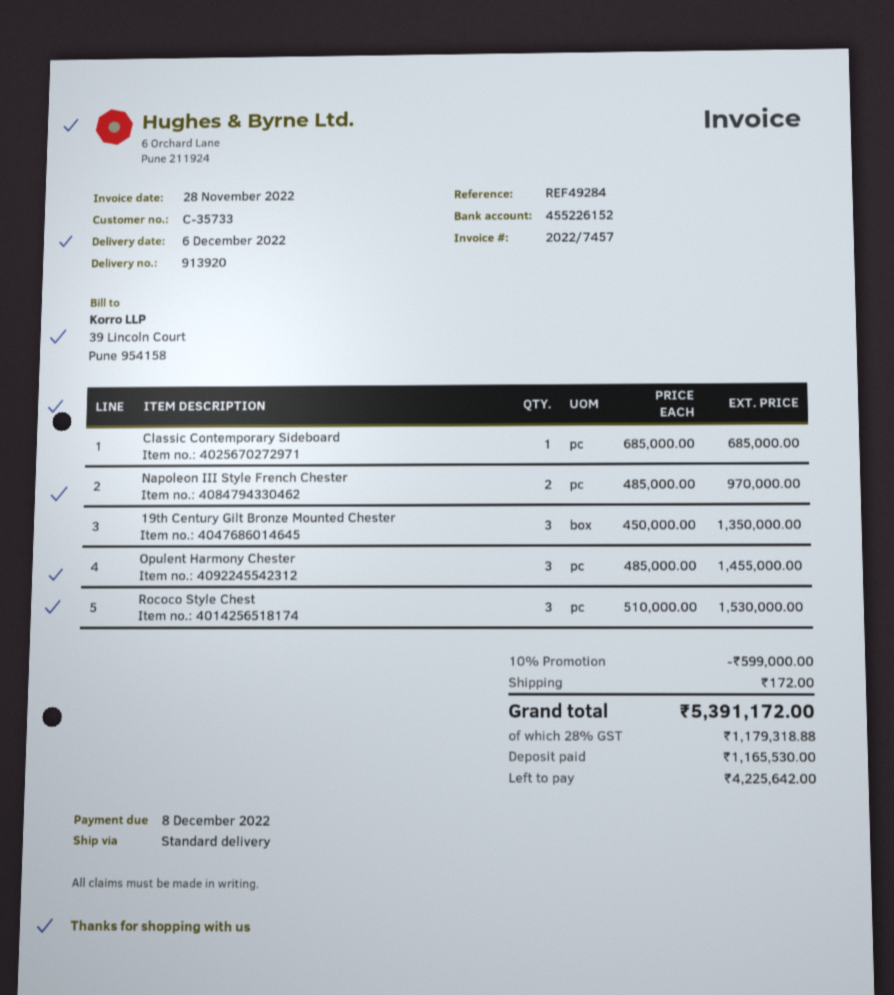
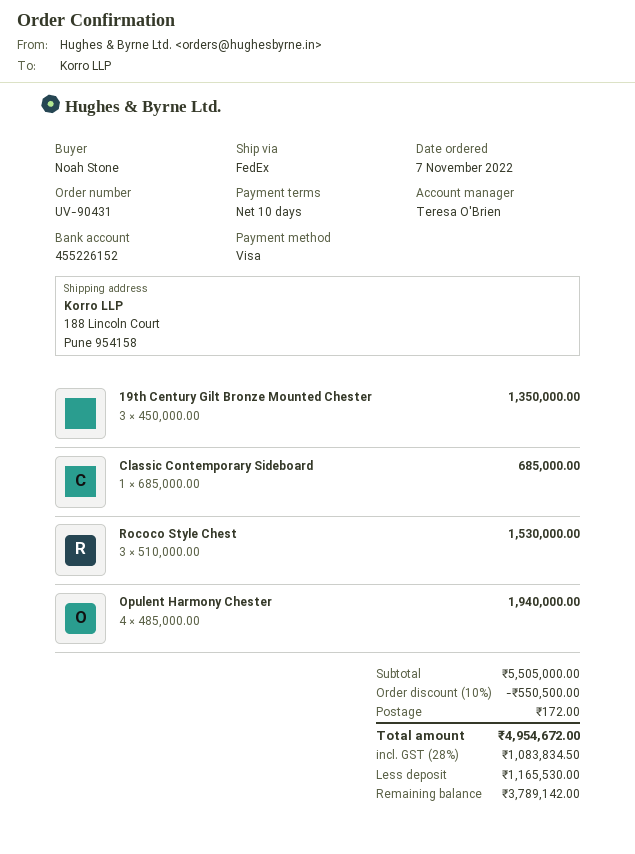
shipping method: standard -> FedEx
Napoleon III Style French Chester: 2 x 485000.00 = 970000.00 -> none
Opulent Harmony Chester: 3 x 485000.00 = 1455000.00 -> 4 x 485000.00 = 1940000.00
discount: 10% = 599000.00 -> 10% = 550500.00
tax: 28% = 1179318.88 -> 28% = 1083834.50
total: 5391172.00 -> 4954672.00
balance: 4225642.00 -> 3789142.00

